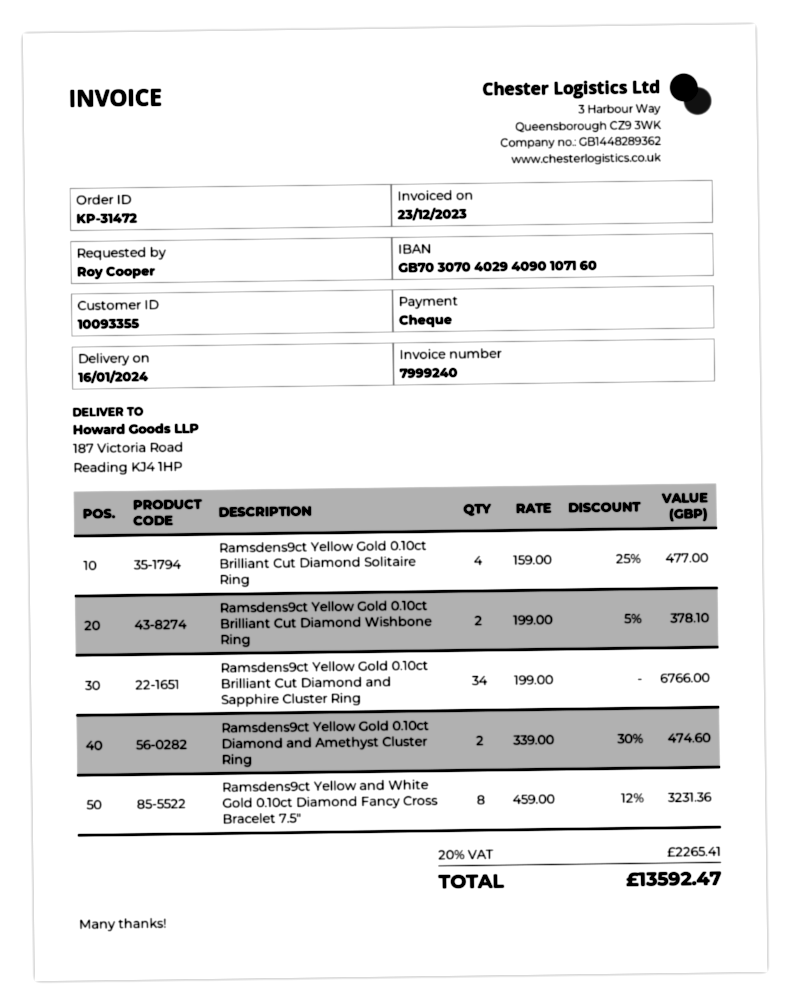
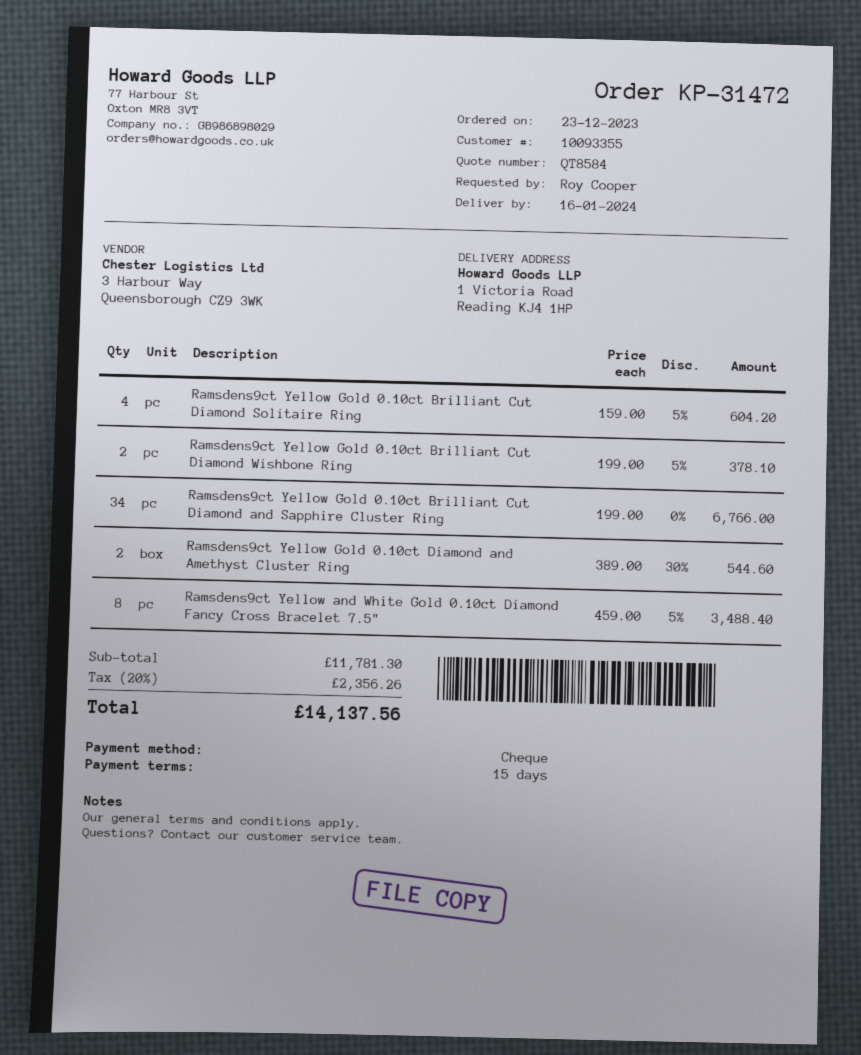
ship to: 187 Victoria Road, Reading KJ4 1HP -> 1 Victoria Road, Reading KJ4 1HP
Ramsdens9ct Yellow Gold 0.10ct Brilliant Cut Diamond Solitaire Ring: 4 x 159.00 - 25% = 477.00 -> 4 x 159.00 - 5% = 604.20
Ramsdens9ct Yellow Gold 0.10ct Diamond and Amethyst Cluster Ring: 2 x 339.00 - 30% = 474.60 -> 2 x 389.00 - 30% = 544.60
Ramsdens9ct Yellow and White Gold 0.10ct Diamond Fancy Cross Bracelet 7.5": 8 x 459.00 - 12% = 3231.36 -> 8 x 459.00 - 5% = 3488.40
tax: 20% = 2265.41 -> 20% = 2356.26
total: 13592.47 -> 14137.56

